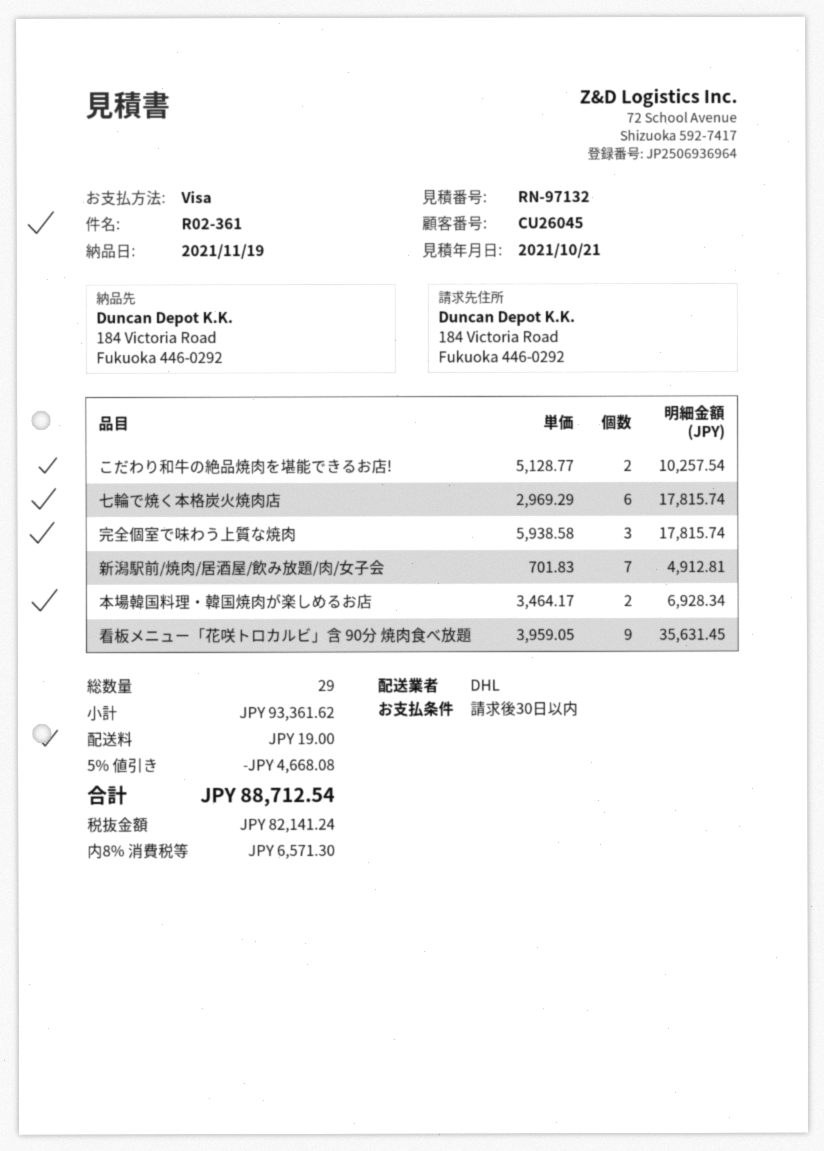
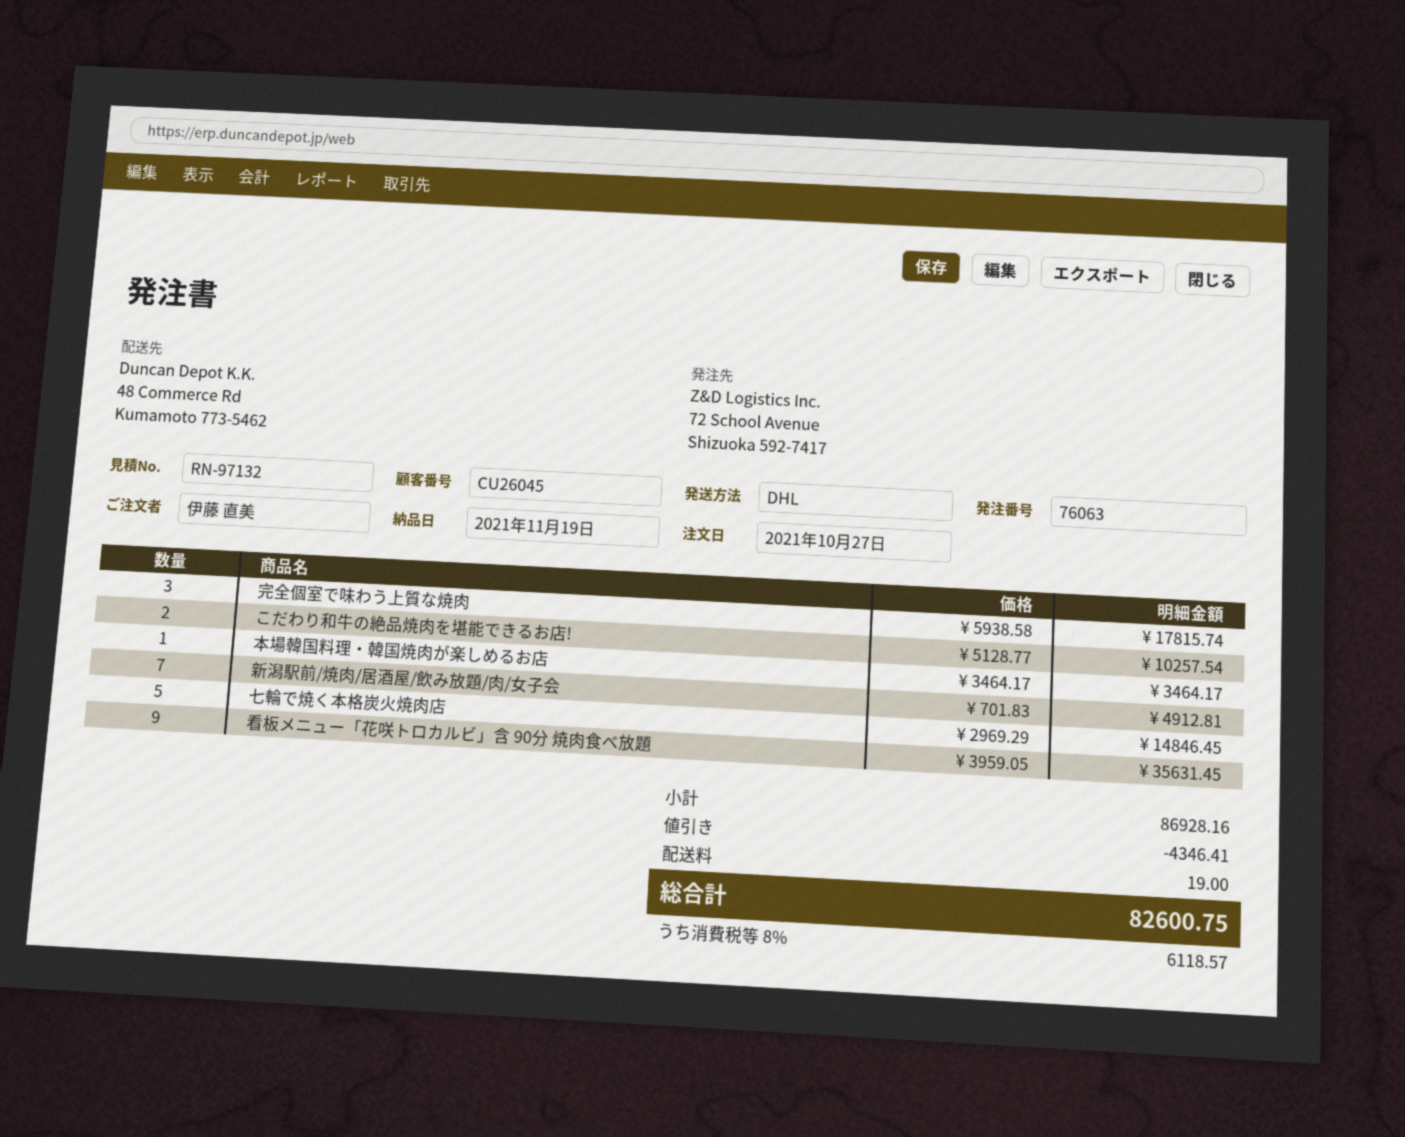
ship to: 184 Victoria Road, Fukuoka 446-0292 -> 48 Commerce Rd, Kumamoto 773-5462
七輪で焼く本格炭火焼肉店: 6 x 2969.29 = 17815.74 -> 5 x 2969.29 = 14846.45
本場韓国料理・韓国焼肉が楽しめるお店: 2 x 3464.17 = 6928.34 -> 1 x 3464.17 = 3464.17
subtotal: 93361.62 -> 86928.16
discount: 4668.08 -> 4346.41
tax: 8% = 6571.30 -> 8% = 6118.57
total: 88712.54 -> 82600.75

